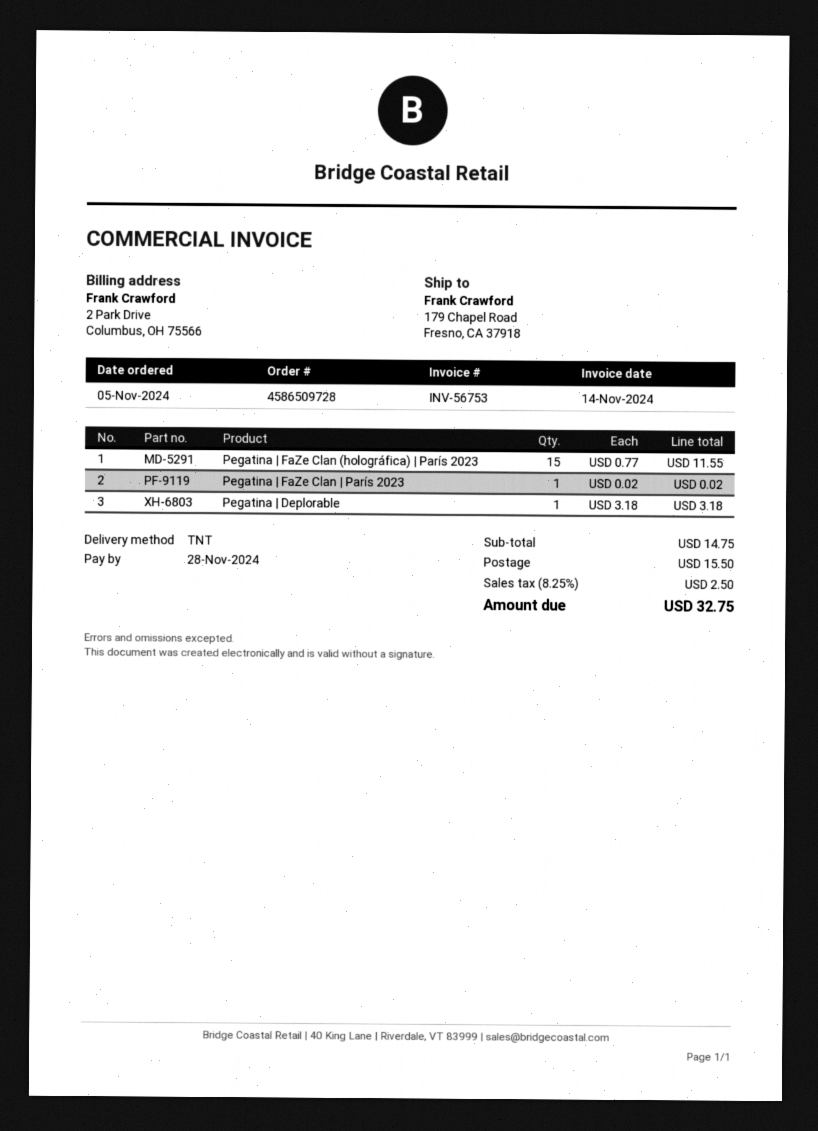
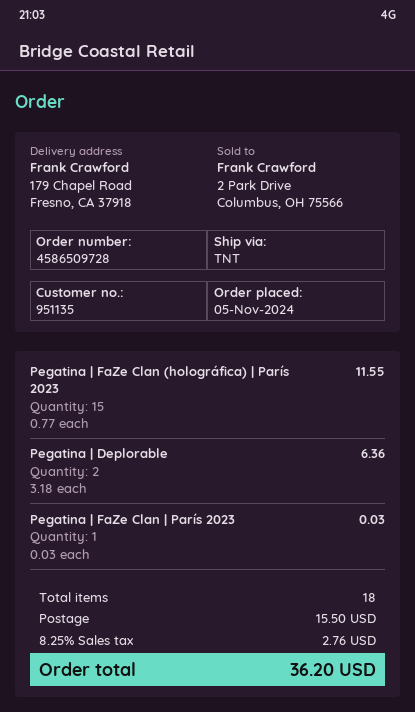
Pegatina | FaZe Clan | París 2023: 1 x 0.02 = 0.02 -> 1 x 0.03 = 0.03
Pegatina | Deplorable: 1 x 3.18 = 3.18 -> 2 x 3.18 = 6.36
tax: 8.25% = 2.50 -> 8.25% = 2.76
total: 32.75 -> 36.20

